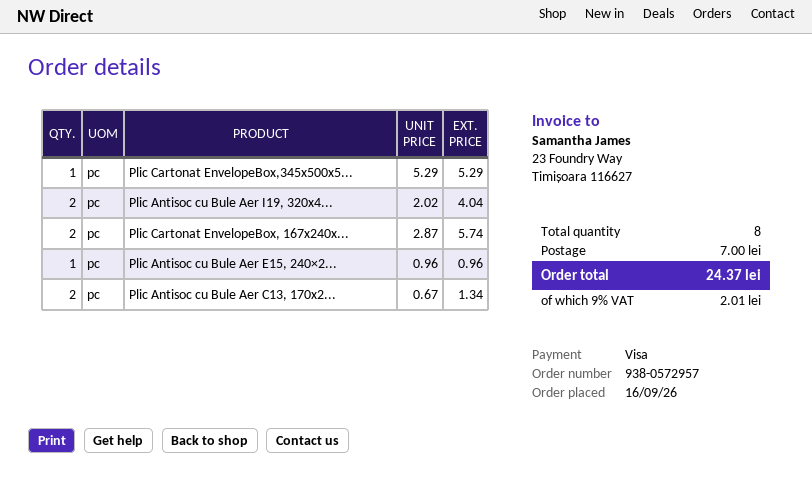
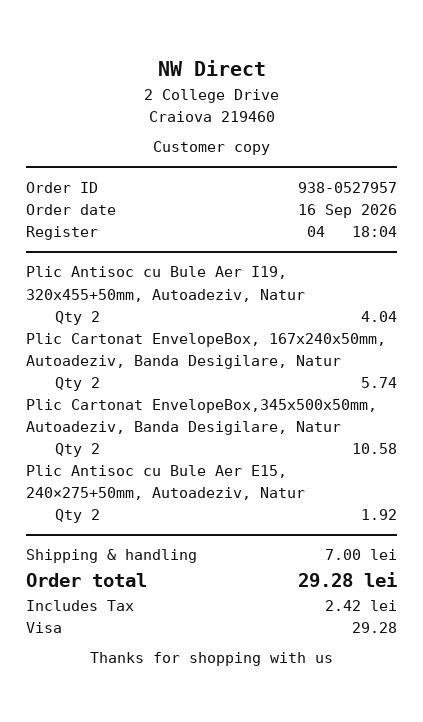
order number: 938-0572957 -> 938-0527957
Plic Cartonat EnvelopeBox,345x500x5...: 1 for 5.29 -> 2 for 10.58
Plic Antisoc cu Bule Aer E15, 240×2...: 1 for 0.96 -> 2 for 1.92
Plic Antisoc cu Bule Aer C13, 170x2...: 2 for 1.34 -> none
tax: 2.01 -> 2.42
total: 24.37 -> 29.28

